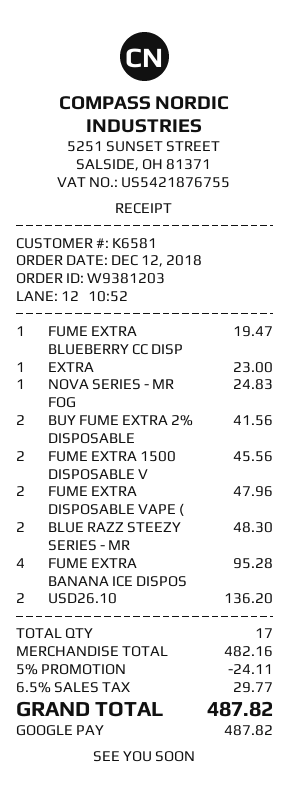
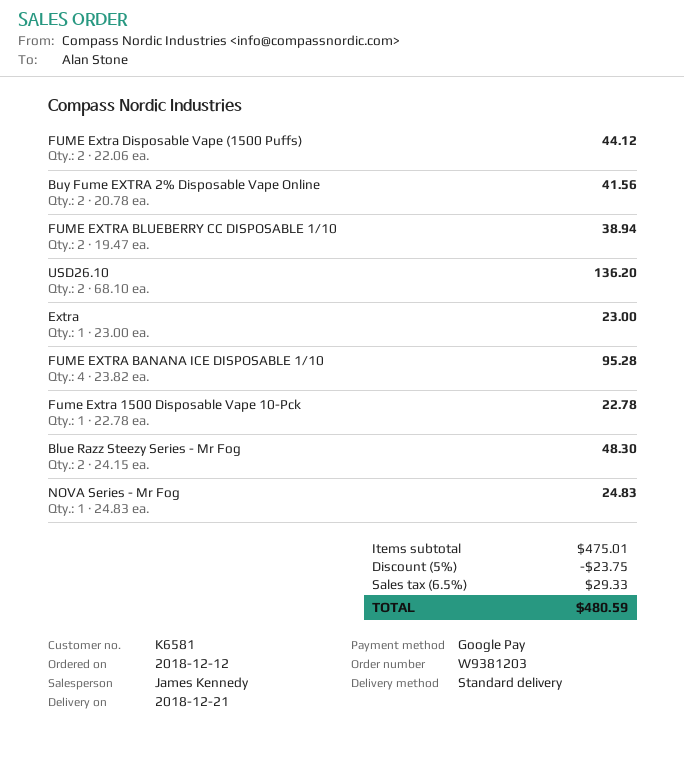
FUME EXTRA BLUEBERRY CC DISP: 1 for 19.47 -> 2 for 38.94
FUME EXTRA 1500 DISPOSABLE V: 2 for 45.56 -> 1 for 22.78
FUME EXTRA DISPOSABLE VAPE (: 2 for 47.96 -> 2 for 44.12
subtotal: 482.16 -> 475.01
discount: 5% = 24.11 -> 5% = 23.75
tax: 6.5% = 29.77 -> 6.5% = 29.33
total: 487.82 -> 480.59

